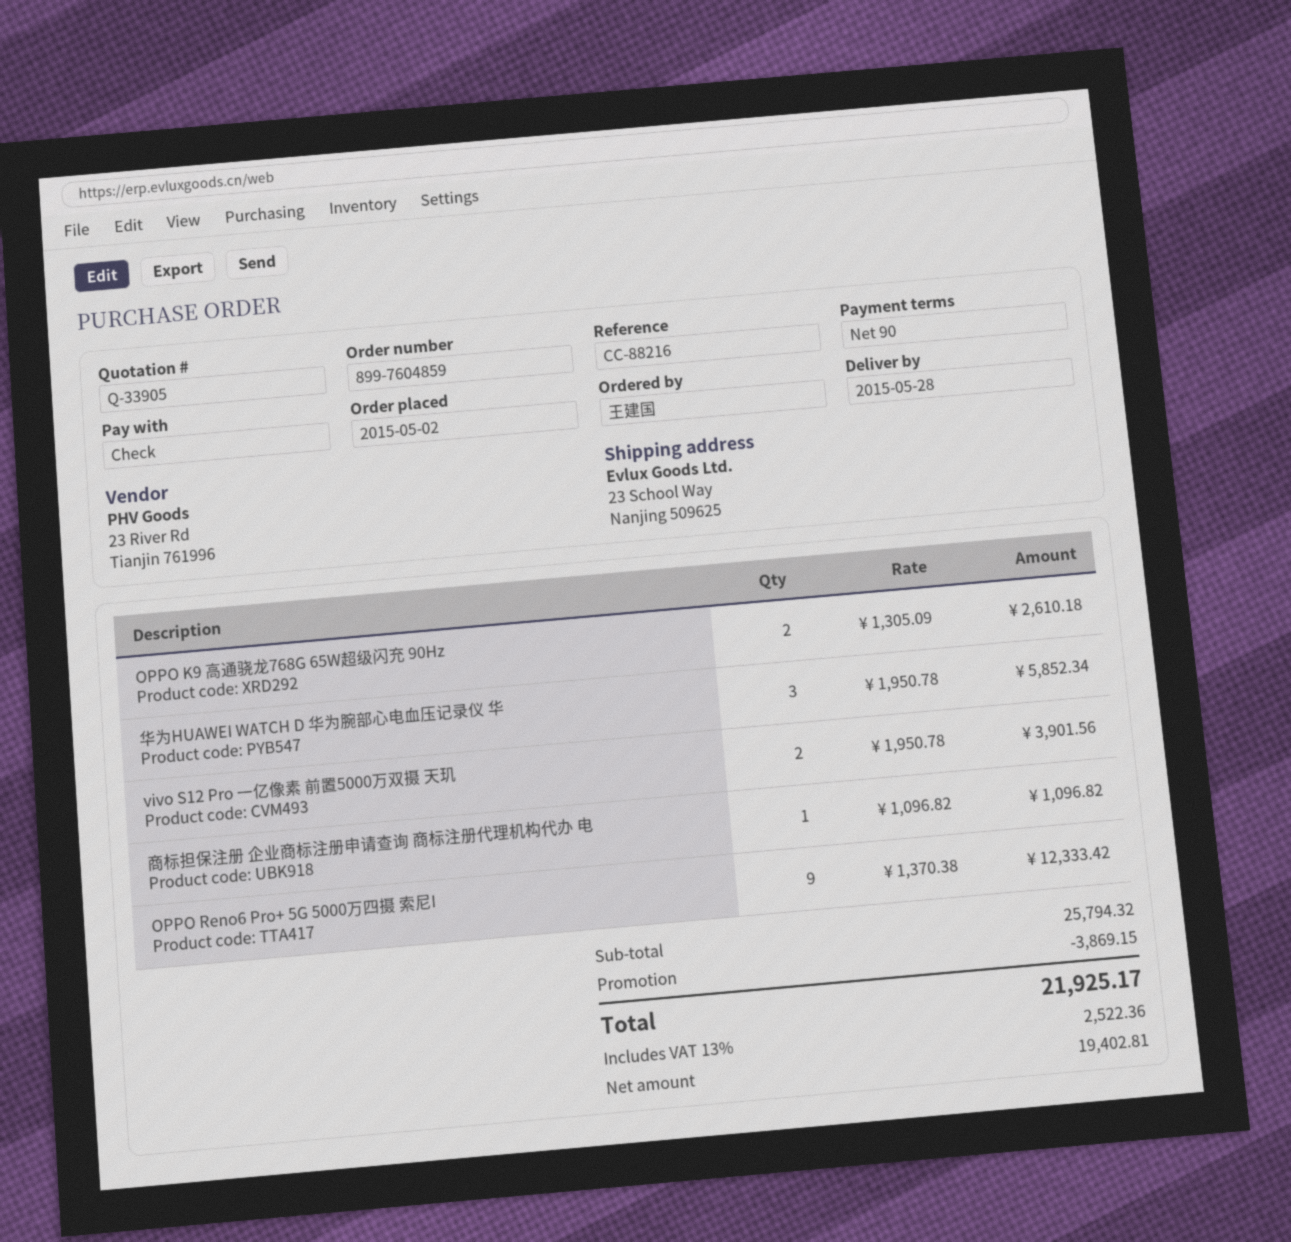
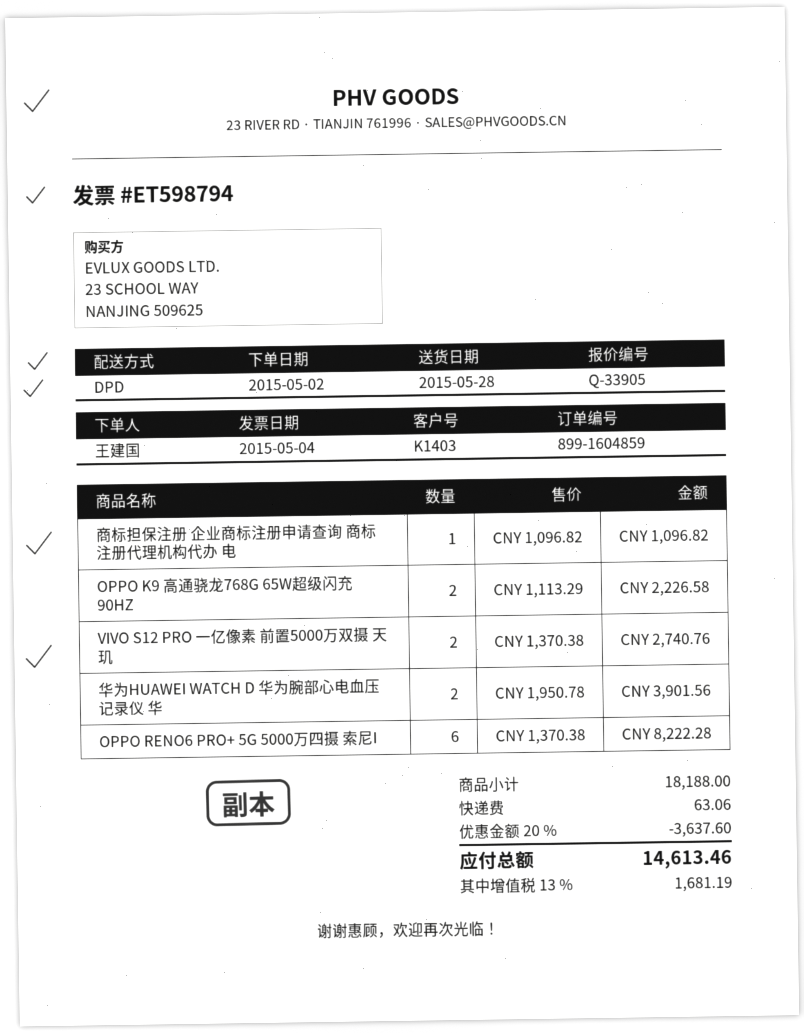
order number: 899-7604859 -> 899-1604859
OPPO K9 高通骁龙768G 65W超级闪充 90Hz: 2 x 1305.09 = 2610.18 -> 2 x 1113.29 = 2226.58
华为HUAWEI WATCH D 华为腕部心电血压记录仪 华: 3 x 1950.78 = 5852.34 -> 2 x 1950.78 = 3901.56
vivo S12 Pro 一亿像素 前置5000万双摄 天玑: 2 x 1950.78 = 3901.56 -> 2 x 1370.38 = 2740.76
OPPO Reno6 Pro+ 5G 5000万四摄 索尼I: 9 x 1370.38 = 12333.42 -> 6 x 1370.38 = 8222.28
subtotal: 25794.32 -> 18188.00
discount: 3869.15 -> 3637.60
shipping: none -> 63.06
tax: 13% = 2522.36 -> 13% = 1681.19
total: 21925.17 -> 14613.46

